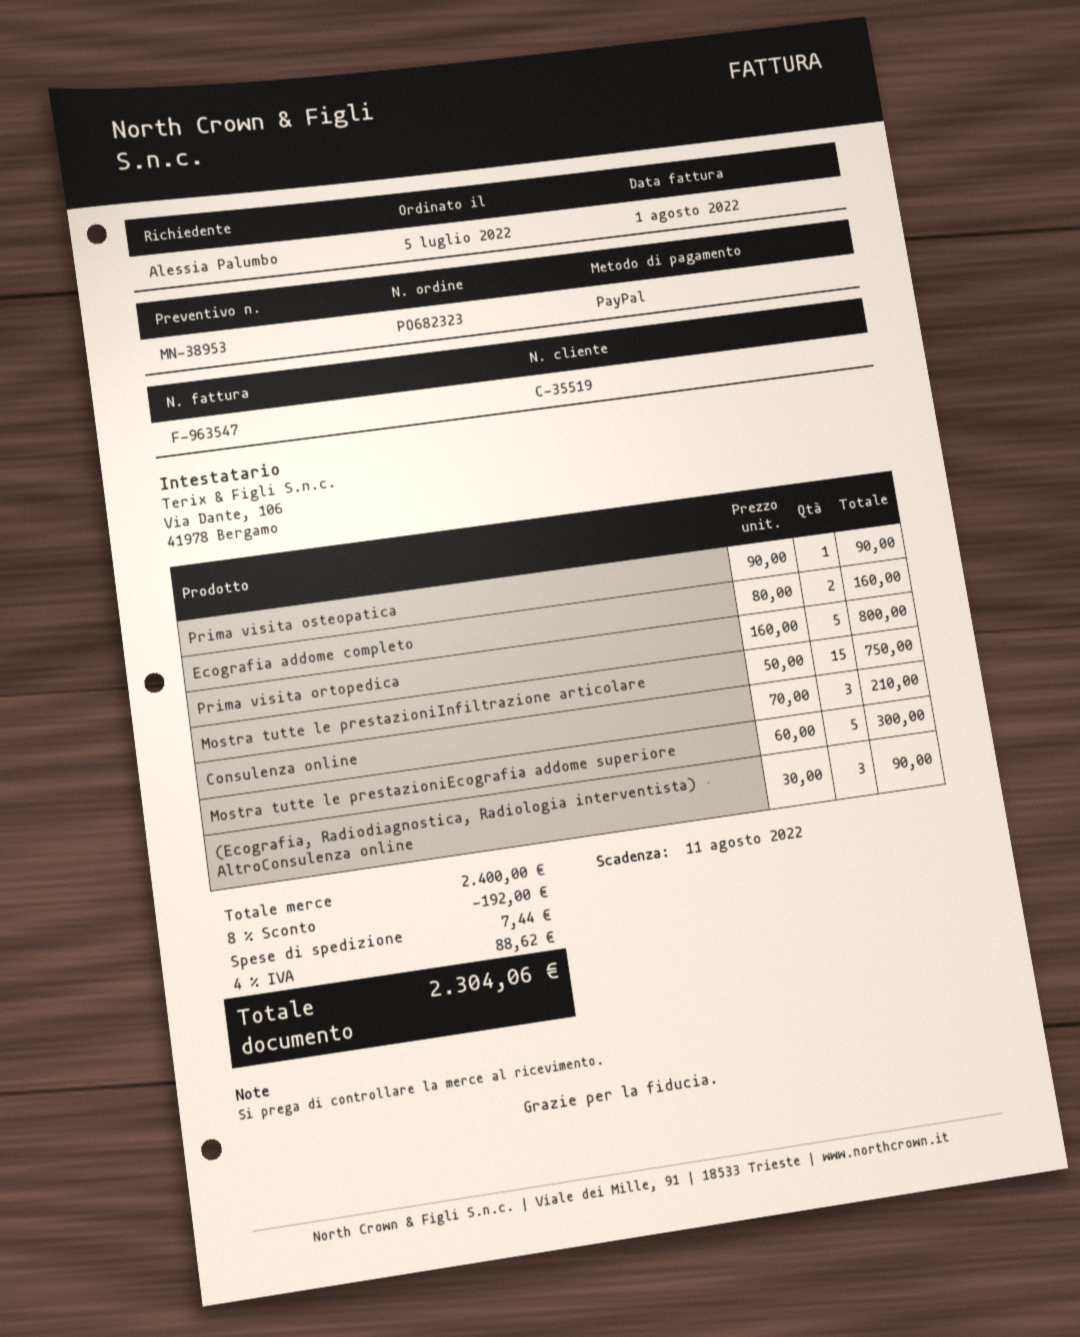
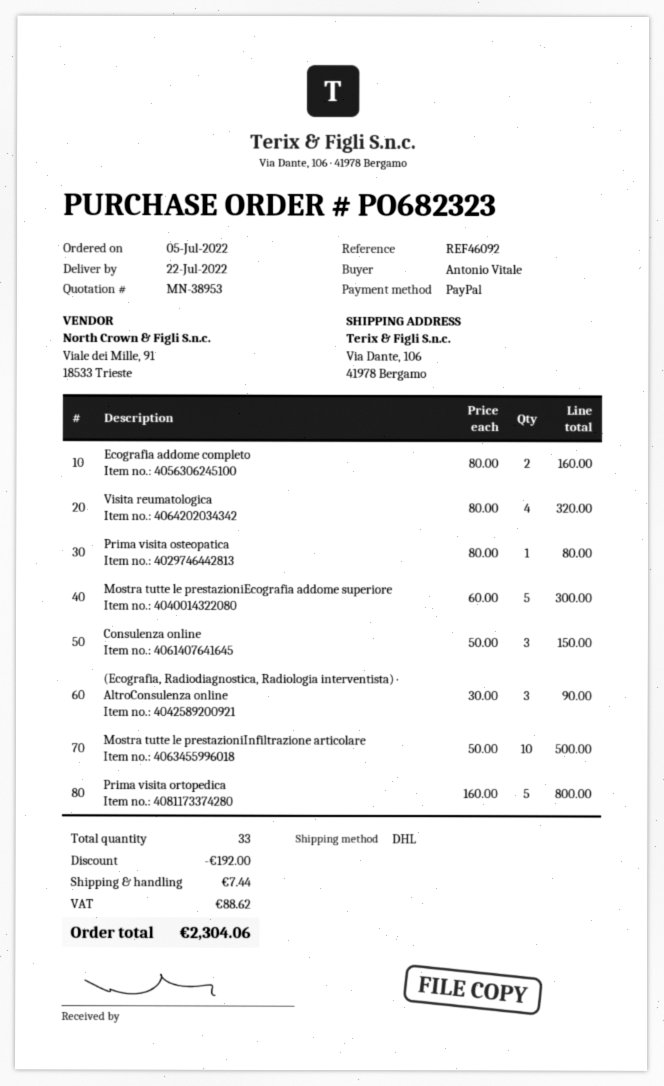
ordered by: Alessia Palumbo -> Antonio Vitale
Prima visita osteopatica: 1 x 90.00 = 90.00 -> 1 x 80.00 = 80.00
Mostra tutte le prestazioniInfiltrazione articolare: 15 x 50.00 = 750.00 -> 10 x 50.00 = 500.00
Consulenza online: 3 x 70.00 = 210.00 -> 3 x 50.00 = 150.00
Visita reumatologica: none -> 4 x 80.00 = 320.00

